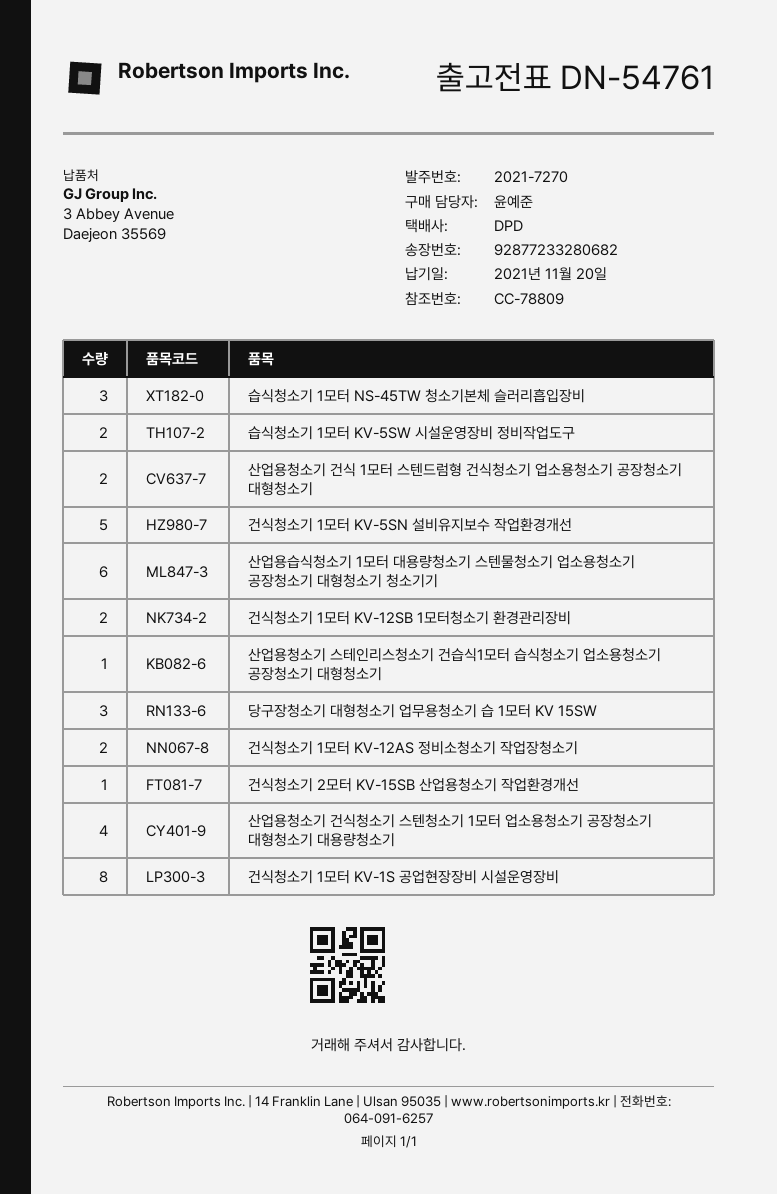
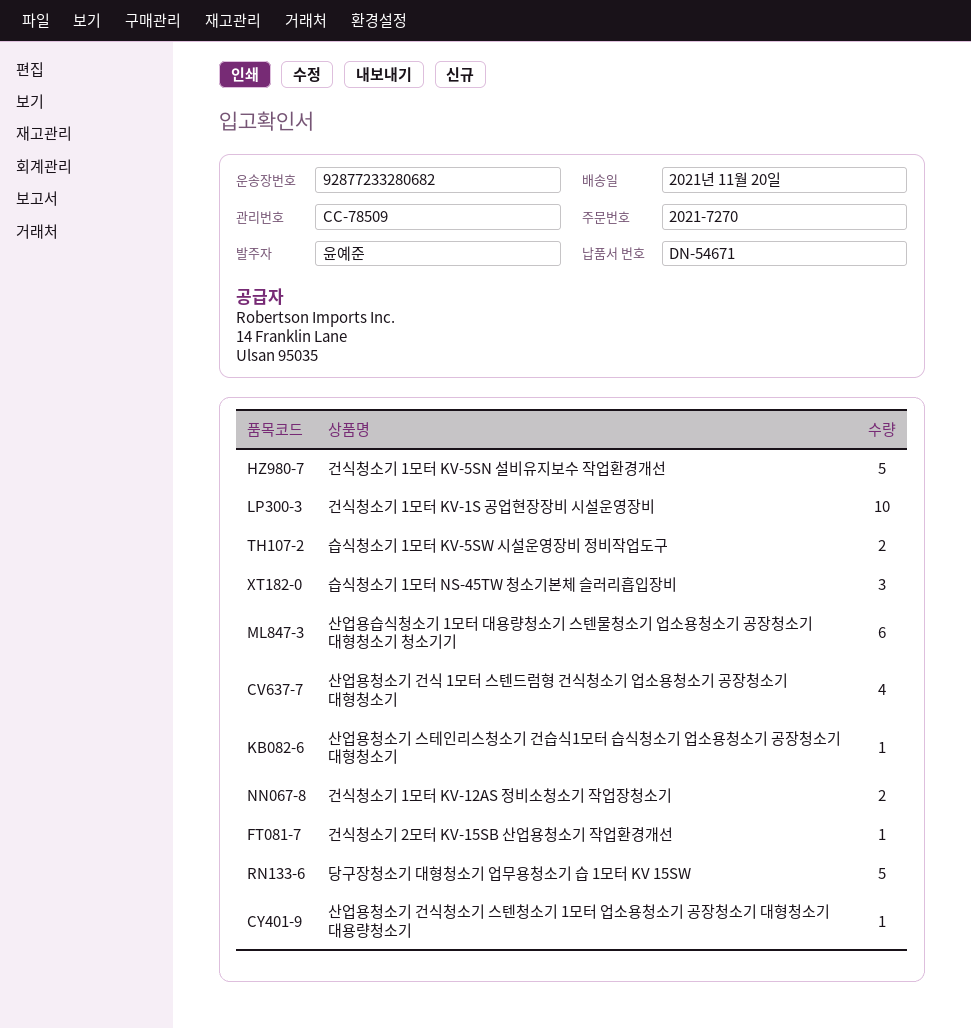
delivery note number: DN-54761 -> DN-54671
reference: CC-78809 -> CC-78509
산업용청소기 건식 1모터 스텐드럼형 건식청소기 업소용청소기 공장청소기 대형청소기: 2 -> 4
건식청소기 1모터 KV-12SB 1모터청소기 환경관리장비: 2 -> none
당구장청소기 대형청소기 업무용청소기 습 1모터 KV 15SW: 3 -> 5
산업용청소기 건식청소기 스텐청소기 1모터 업소용청소기 공장청소기 대형청소기 대용량청소기: 4 -> 1
건식청소기 1모터 KV-1S 공업현장장비 시설운영장비: 8 -> 10

